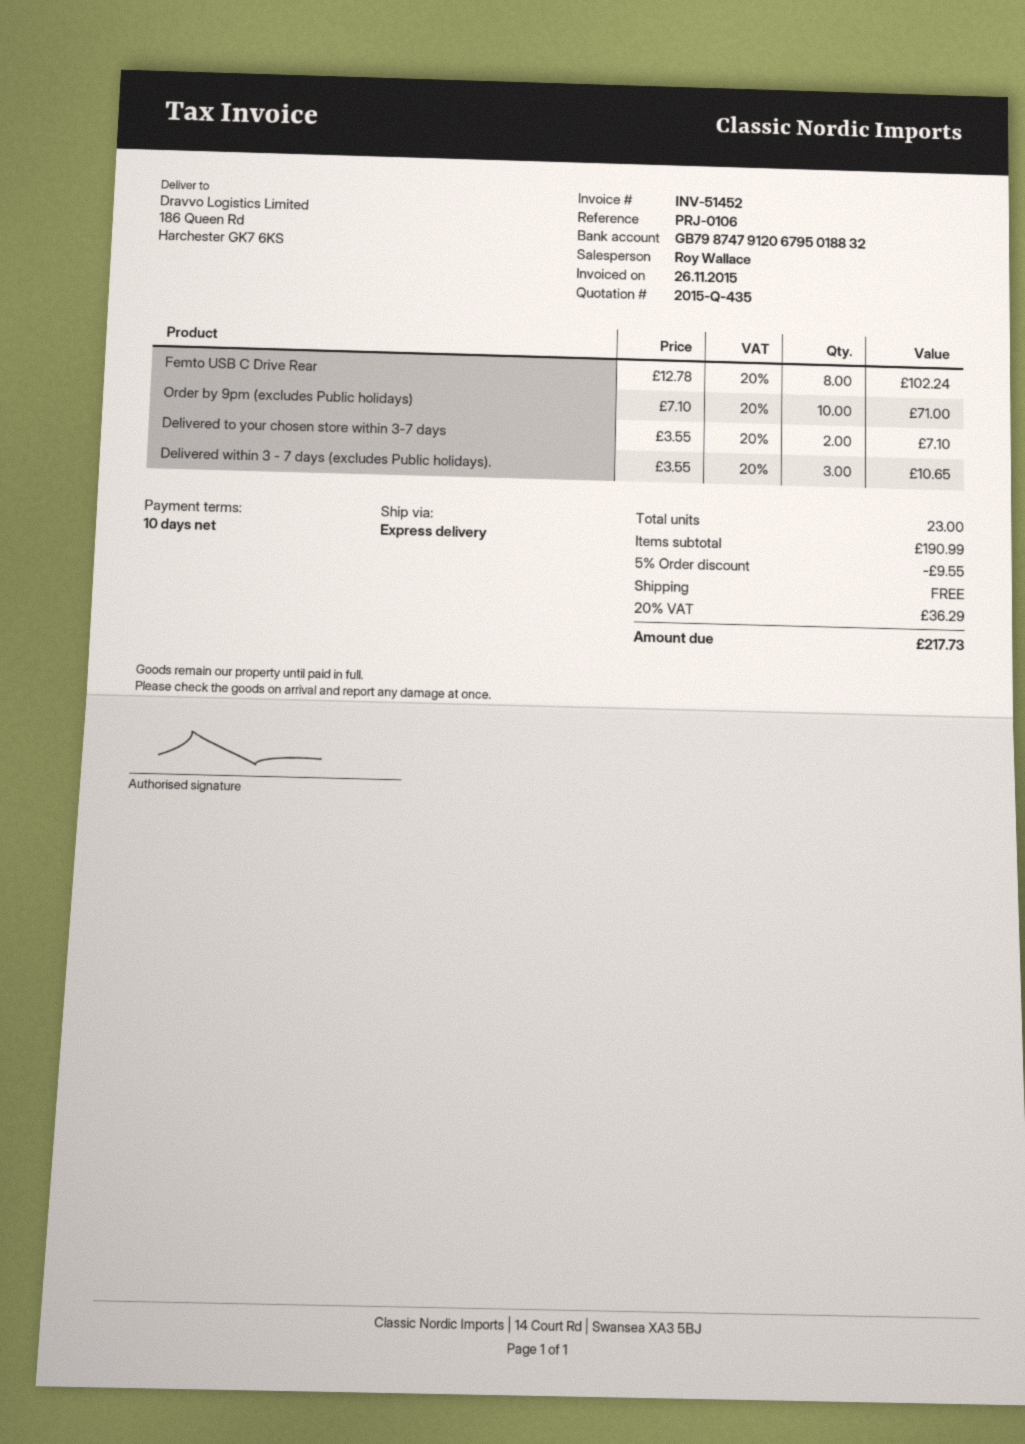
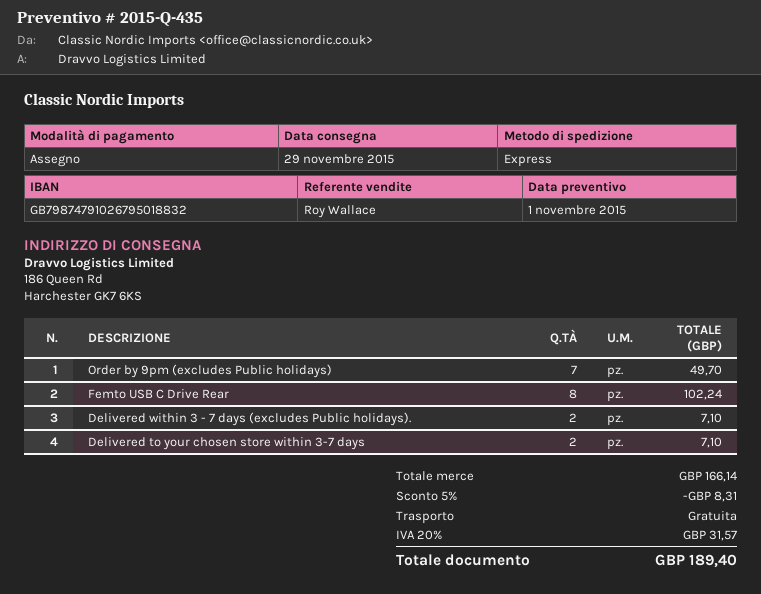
bank account: GB79874791206795018832 -> GB79874791026795018832
Order by 9pm (excludes Public holidays): 10 for 71.00 -> 7 for 49.70
Delivered within 3 - 7 days (excludes Public holidays).: 3 for 10.65 -> 2 for 7.10
subtotal: 190.99 -> 166.14
discount: 5% = 9.55 -> 5% = 8.31
tax: 20% = 36.29 -> 20% = 31.57
total: 217.73 -> 189.40

